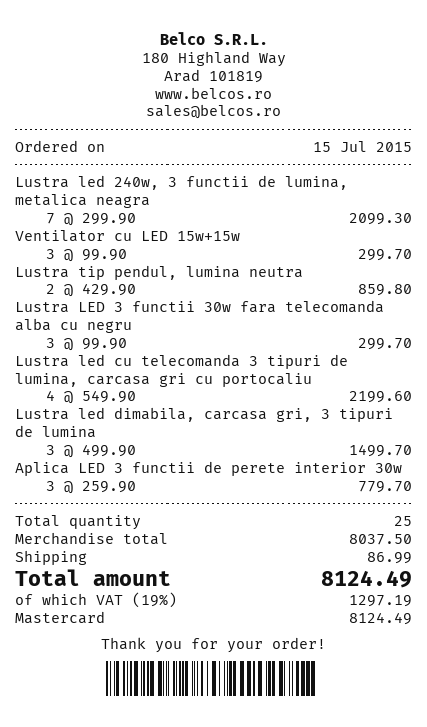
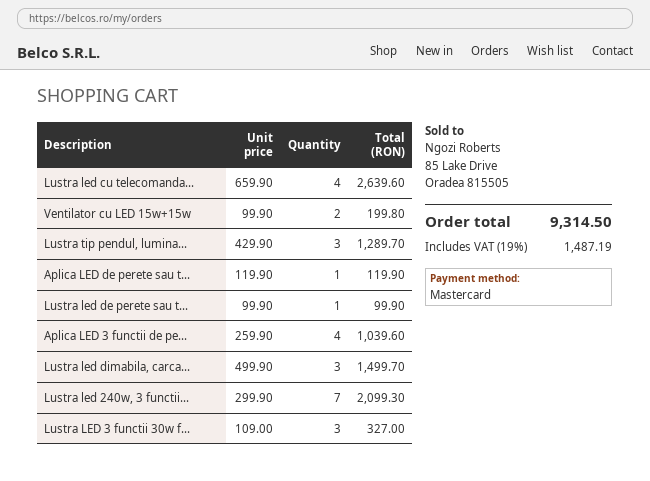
Ventilator cu LED 15w+15w: 3 x 99.90 = 299.70 -> 2 x 99.90 = 199.80
Lustra tip pendul, lumina neutra: 2 x 429.90 = 859.80 -> 3 x 429.90 = 1289.70
Lustra LED 3 functii 30w fara telecomanda alba cu negru: 3 x 99.90 = 299.70 -> 3 x 109.00 = 327.00
Lustra led cu telecomanda 3 tipuri de lumina, carcasa gri cu portocaliu: 4 x 549.90 = 2199.60 -> 4 x 659.90 = 2639.60
Aplica LED 3 functii de perete interior 30w: 3 x 259.90 = 779.70 -> 4 x 259.90 = 1039.60
Aplica LED de perete sau t...: none -> 1 x 119.90 = 119.90
Lustra led de perete sau t...: none -> 1 x 99.90 = 99.90
shipping: 86.99 -> none
tax: 19% = 1297.19 -> 19% = 1487.19
total: 8124.49 -> 9314.50

